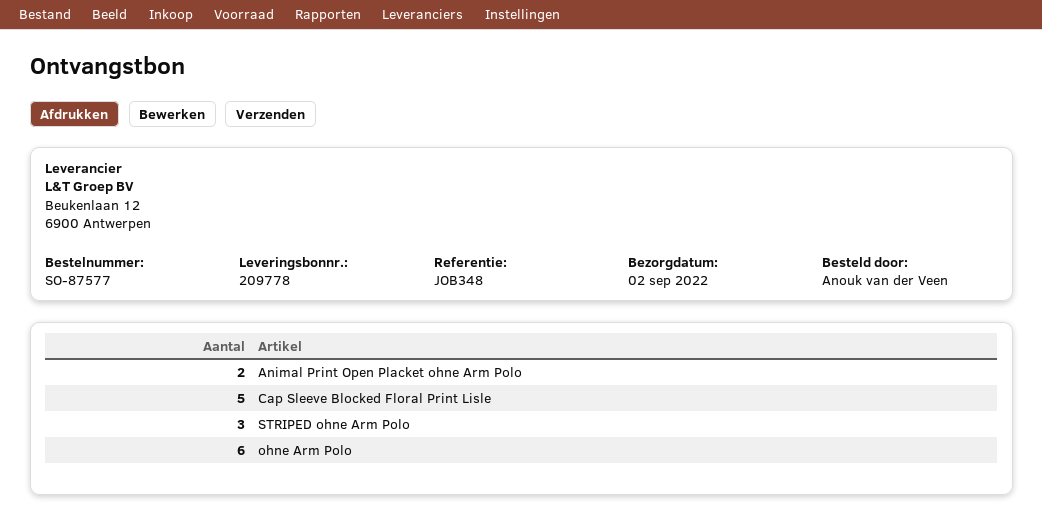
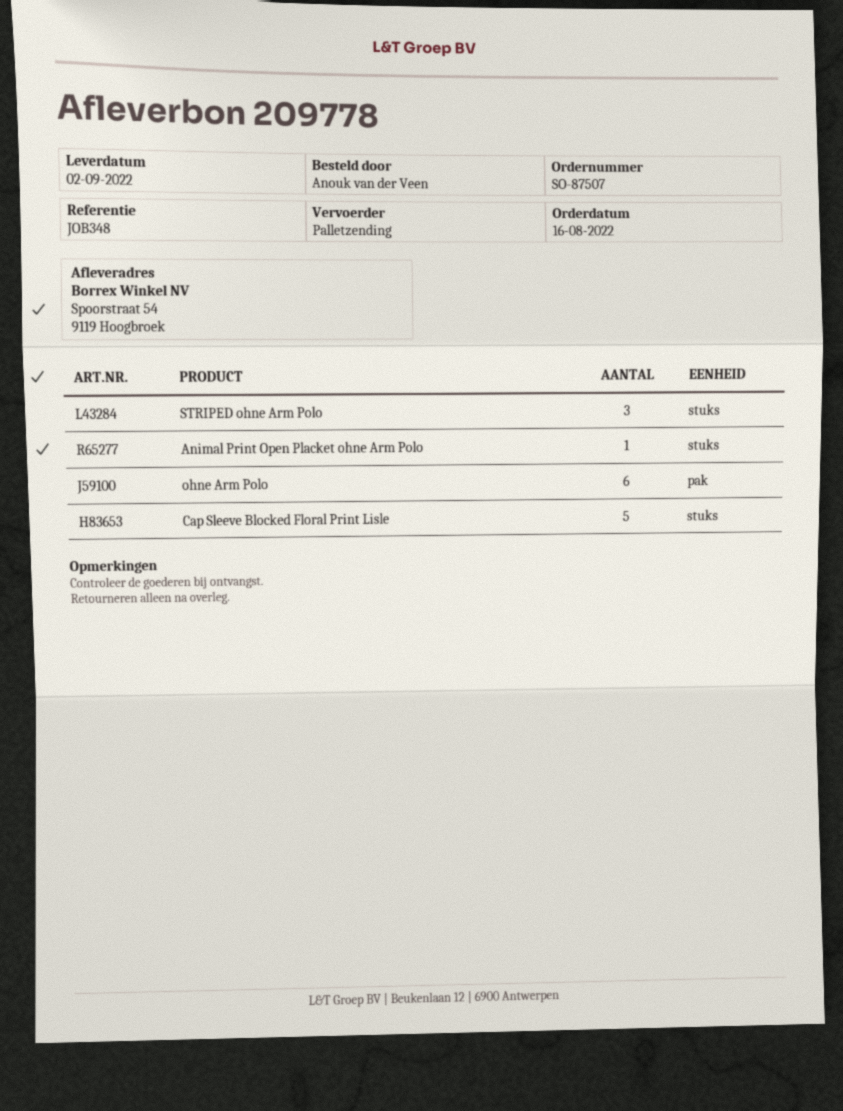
order number: SO-87577 -> SO-87507
Animal Print Open Placket ohne Arm Polo: 2 -> 1

